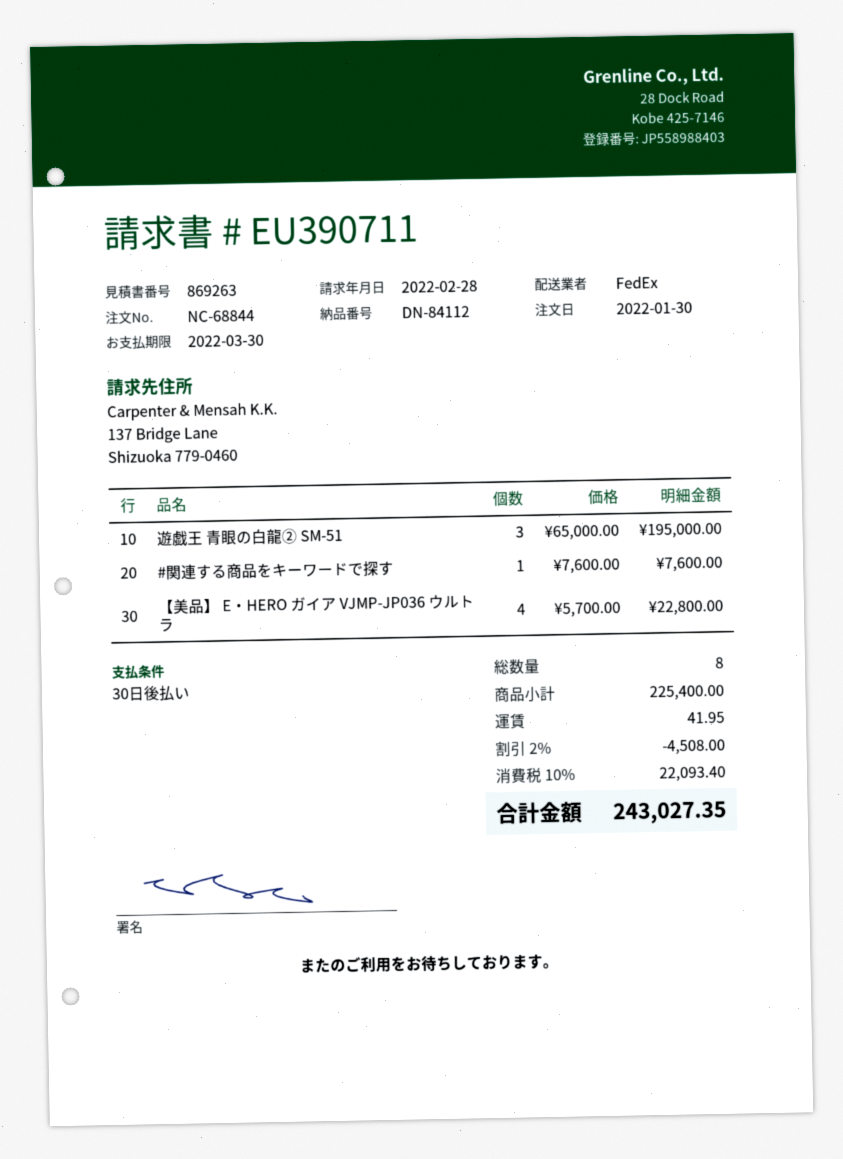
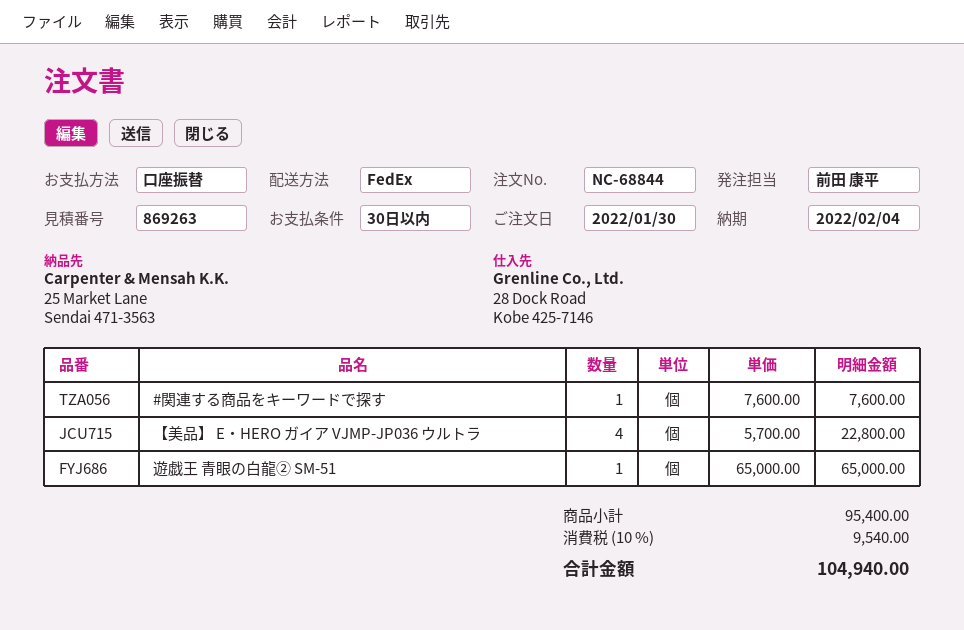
遊戯王 青眼の白龍② SM-51: 3 x 65000.00 = 195000.00 -> 1 x 65000.00 = 65000.00
subtotal: 225400.00 -> 95400.00
discount: 2% = 4508.00 -> none
shipping: 41.95 -> none
tax: 10% = 22093.40 -> 10% = 9540.00
total: 243027.35 -> 104940.00

